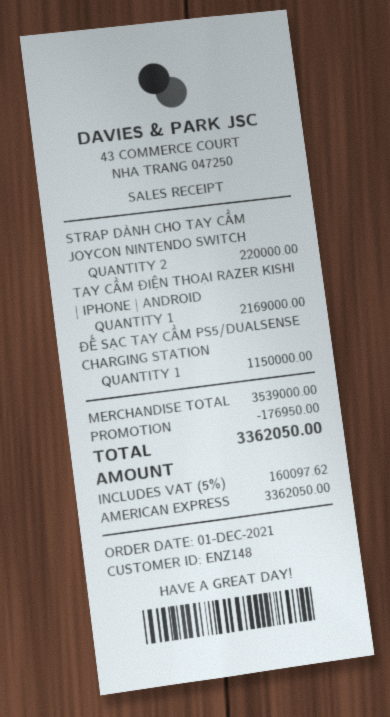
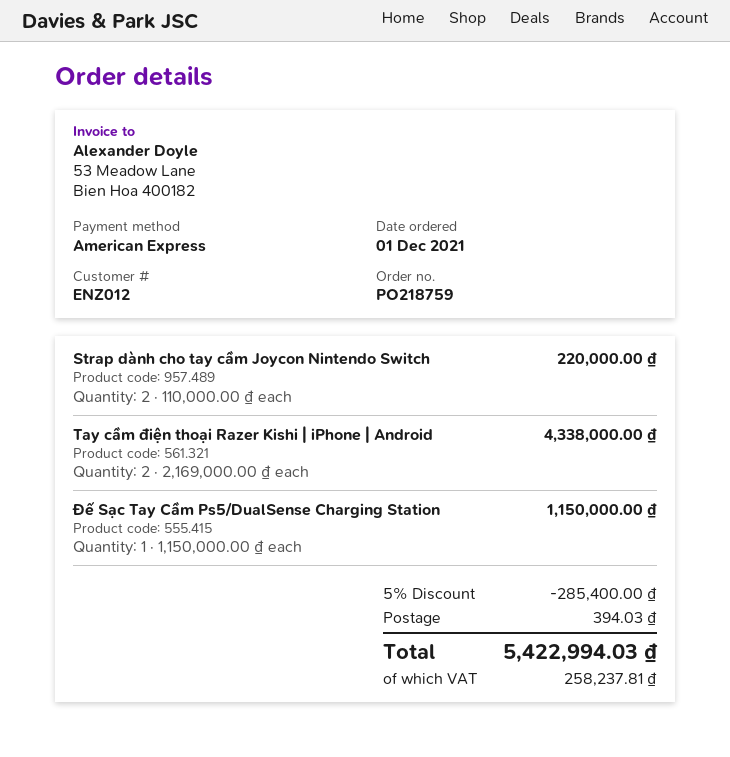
customer number: ENZ148 -> ENZ012
TAY CẦM ĐIỆN THOẠI RAZER KISHI | IPHONE | ANDROID: 1 for 2169000.00 -> 2 for 4338000.00
discount: 176950.00 -> 285400.00
shipping: none -> 394.03
tax: 160097.62 -> 258237.81
total: 3362050.00 -> 5422994.03

